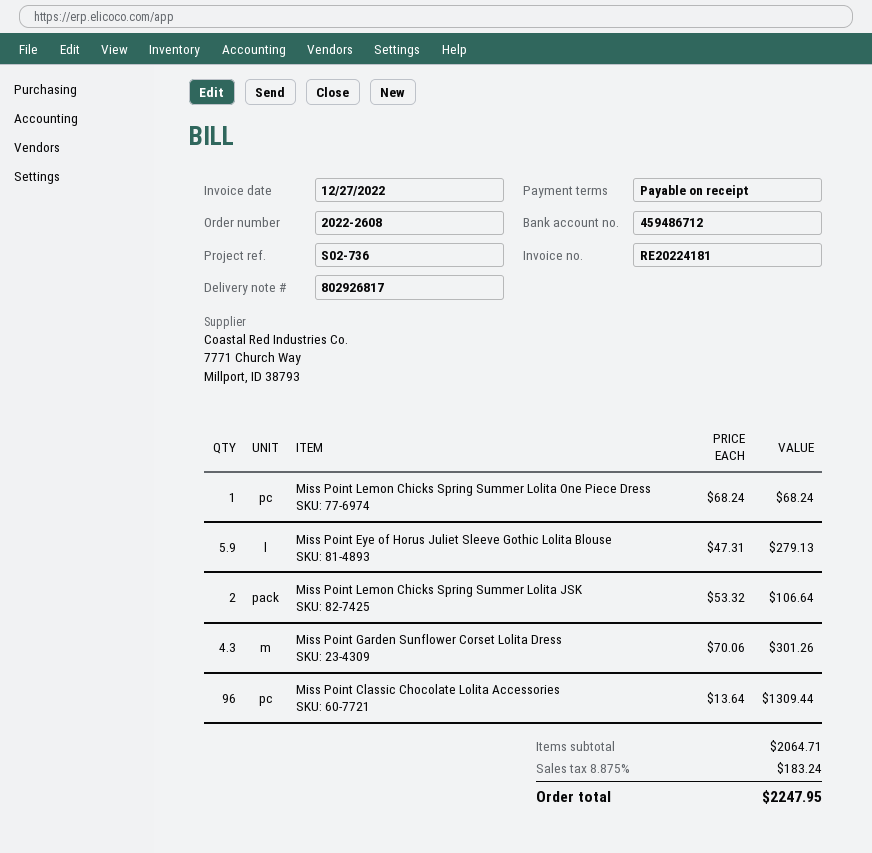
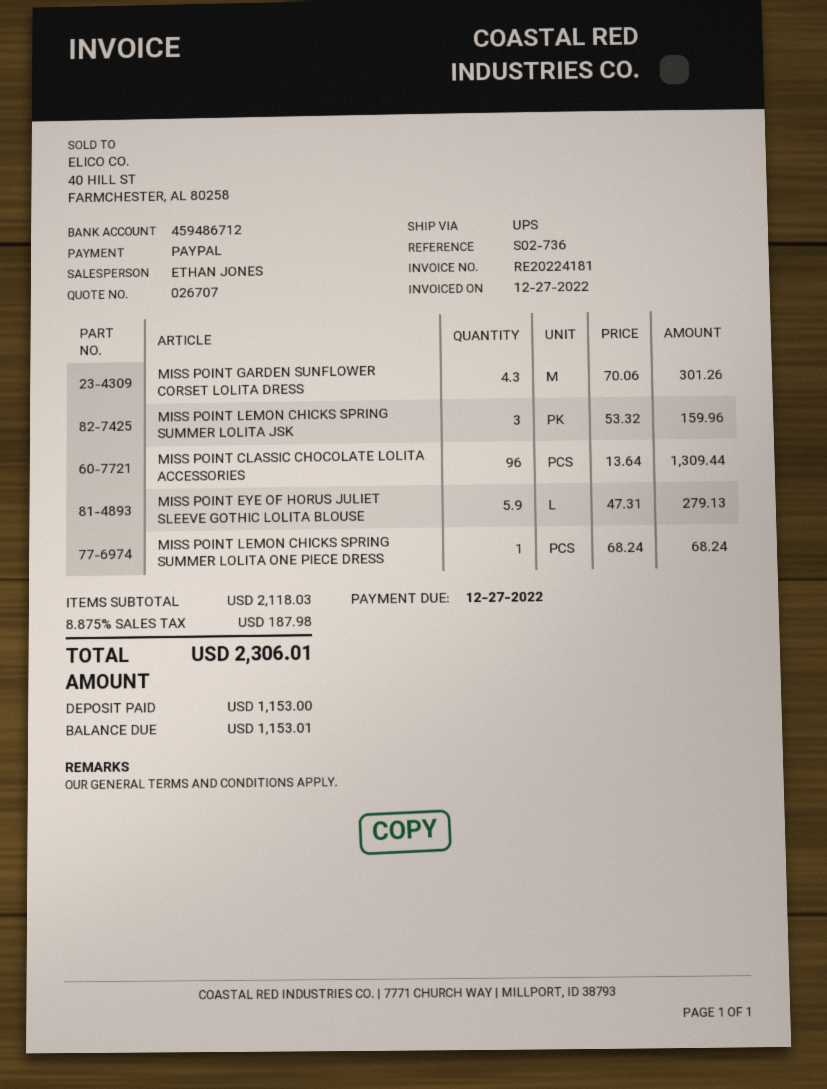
Miss Point Lemon Chicks Spring Summer Lolita JSK: 2 x 53.32 = 106.64 -> 3 x 53.32 = 159.96
subtotal: 2064.71 -> 2118.03
tax: 8.875% = 183.24 -> 8.875% = 187.98
total: 2247.95 -> 2306.01

